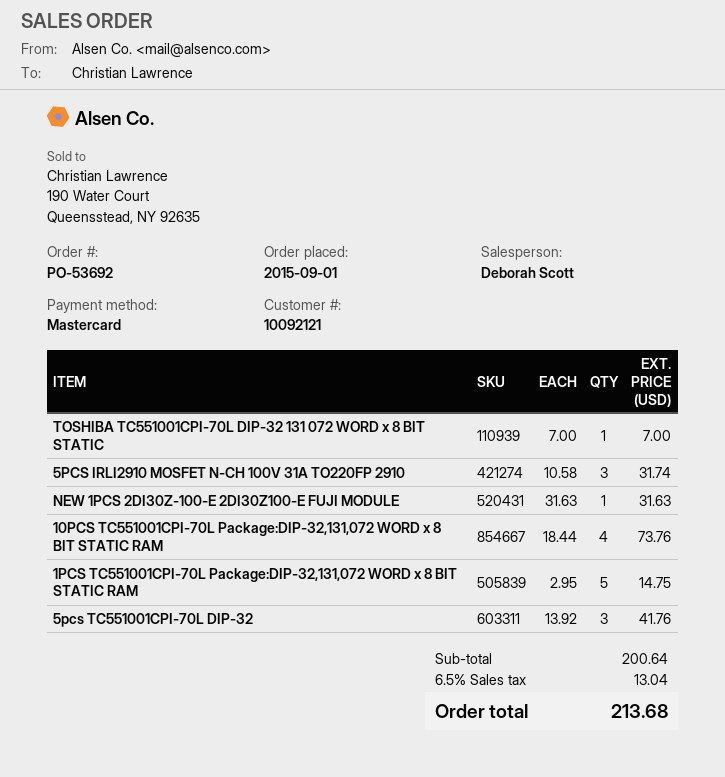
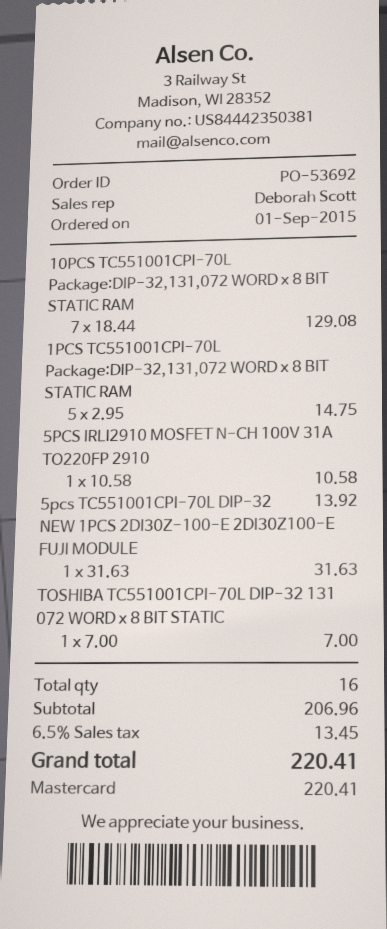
5PCS IRLI2910 MOSFET N-CH 100V 31A TO220FP 2910: 3 x 10.58 = 31.74 -> 1 x 10.58 = 10.58
10PCS TC551001CPI-70L Package:DIP-32,131,072 WORD x 8 BIT STATIC RAM: 4 x 18.44 = 73.76 -> 7 x 18.44 = 129.08
5pcs TC551001CPI-70L DIP-32: 3 x 13.92 = 41.76 -> 1 x 13.92 = 13.92
subtotal: 200.64 -> 206.96
tax: 6.5% = 13.04 -> 6.5% = 13.45
total: 213.68 -> 220.41

